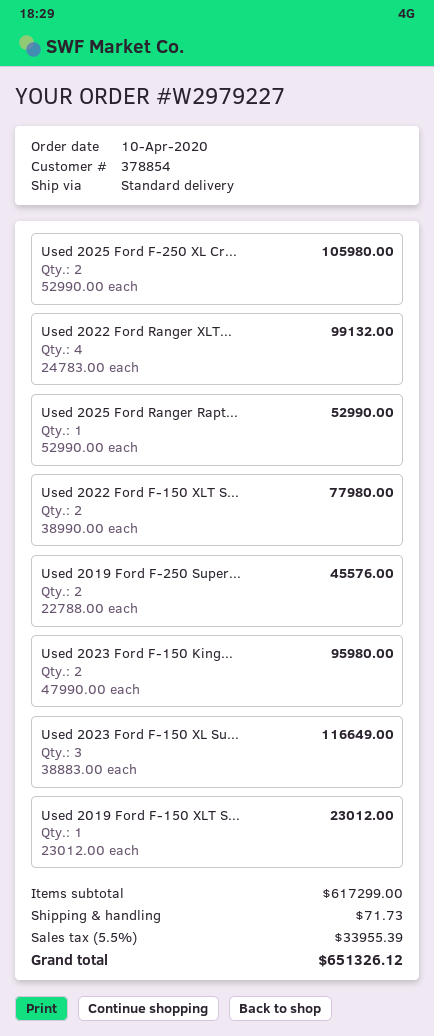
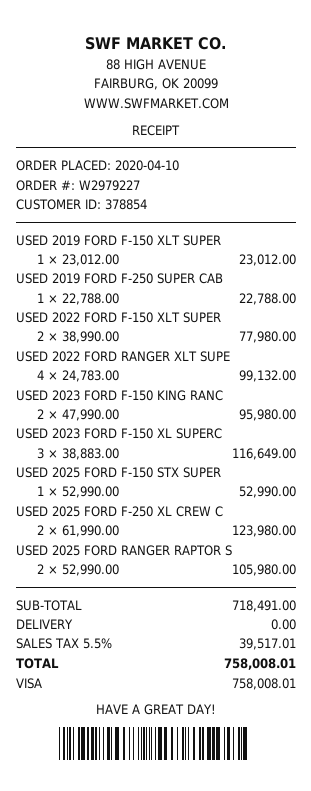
Used 2025 Ford F-250 XL Cr...: 2 x 52990.00 = 105980.00 -> 2 x 61990.00 = 123980.00
Used 2025 Ford Ranger Rapt...: 1 x 52990.00 = 52990.00 -> 2 x 52990.00 = 105980.00
Used 2019 Ford F-250 Super...: 2 x 22788.00 = 45576.00 -> 1 x 22788.00 = 22788.00
USED 2025 FORD F-150 STX SUPER: none -> 1 x 52990.00 = 52990.00
subtotal: 617299.00 -> 718491.00
shipping: 71.73 -> 0.00
tax: 5.5% = 33955.39 -> 5.5% = 39517.01
total: 651326.12 -> 758008.01

